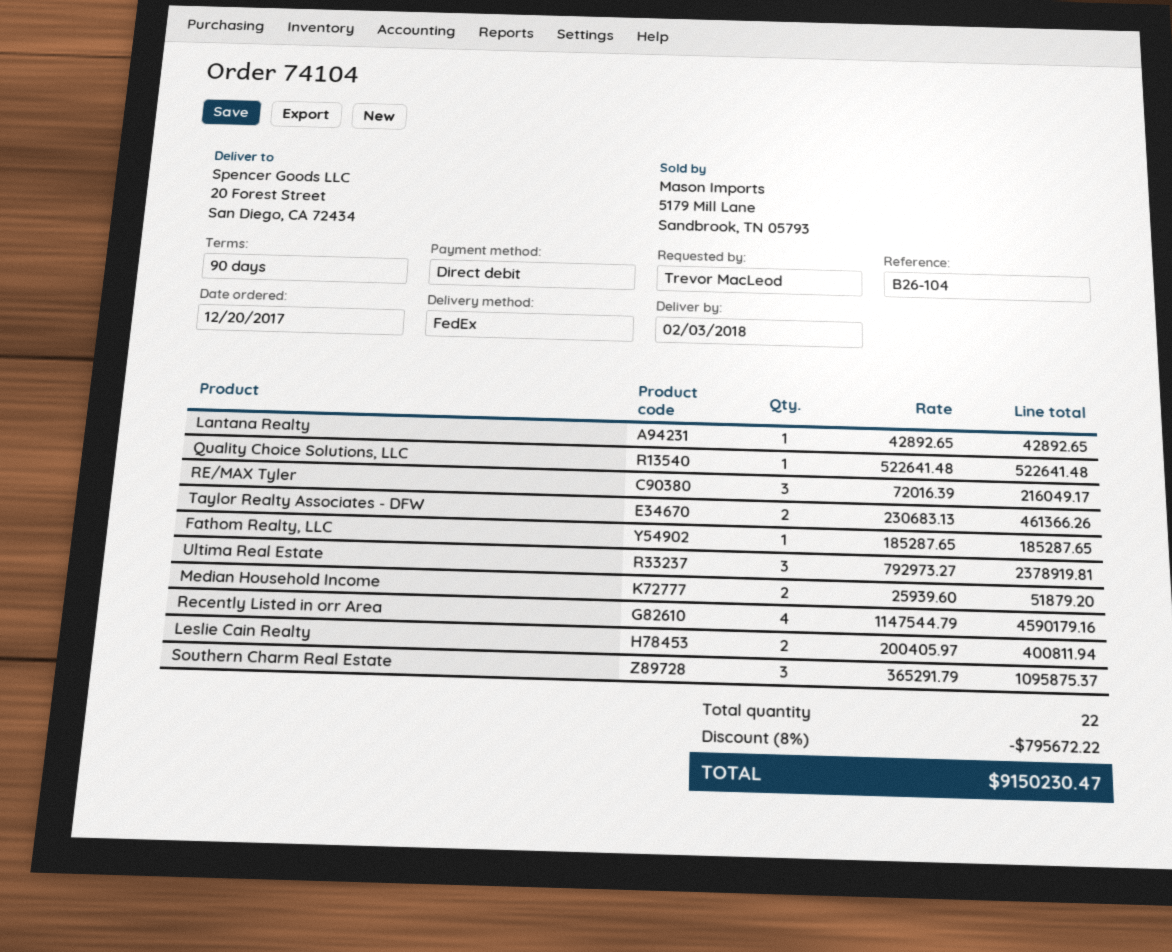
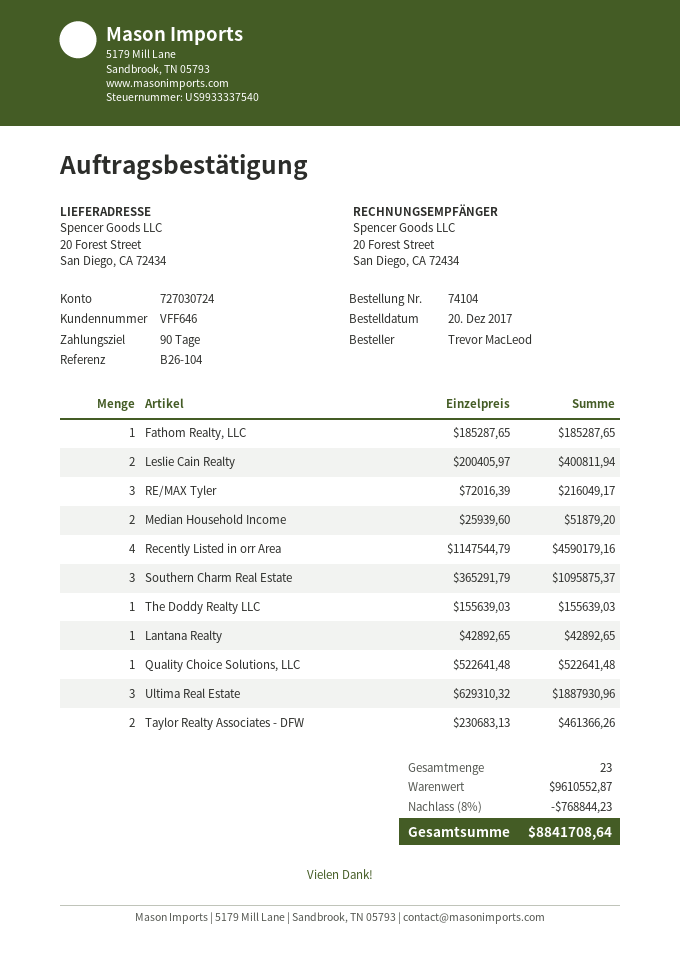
Ultima Real Estate: 3 x 792973.27 = 2378919.81 -> 3 x 629310.32 = 1887930.96
The Doddy Realty LLC: none -> 1 x 155639.03 = 155639.03
total quantity: 22 -> 23
discount: 8% = 795672.22 -> 8% = 768844.23
total: 9150230.47 -> 8841708.64

